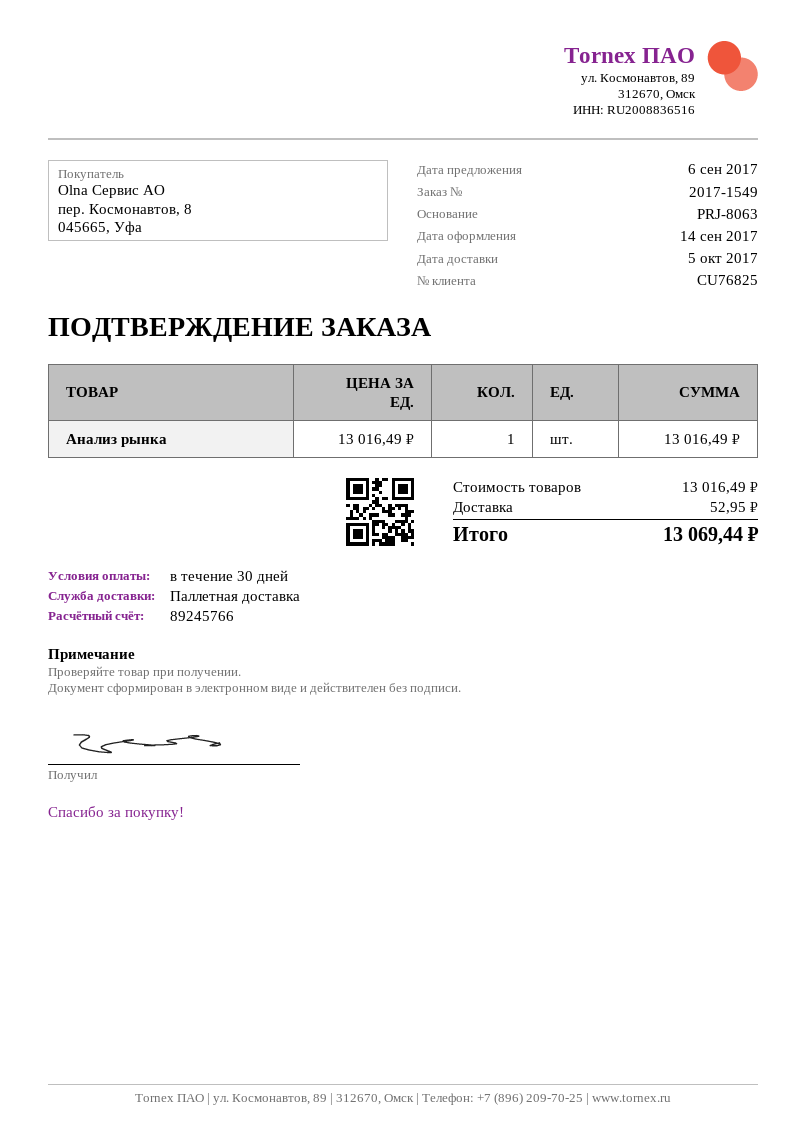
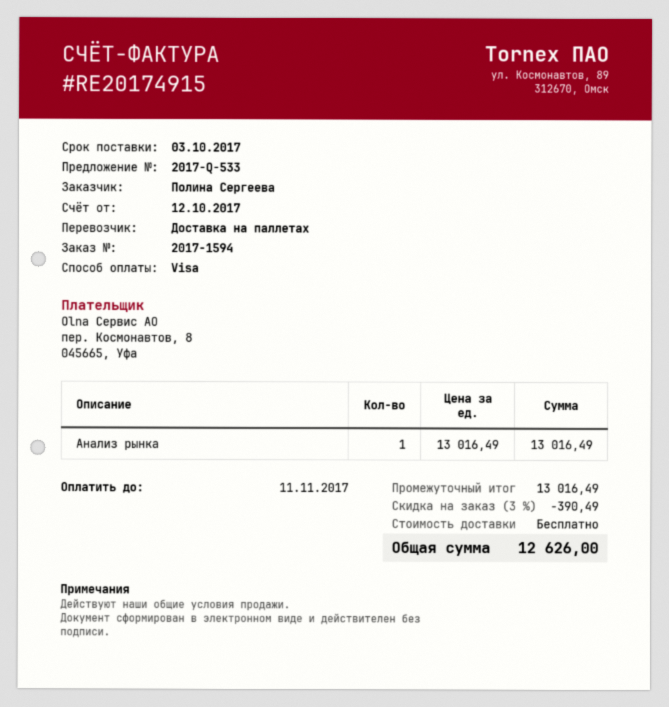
order number: 2017-1549 -> 2017-1594
delivery date: 2017-10-05 -> 2017-10-03
discount: none -> 3% = 390.49
shipping: 52.95 -> 0.00
total: 13069.44 -> 12626.00

